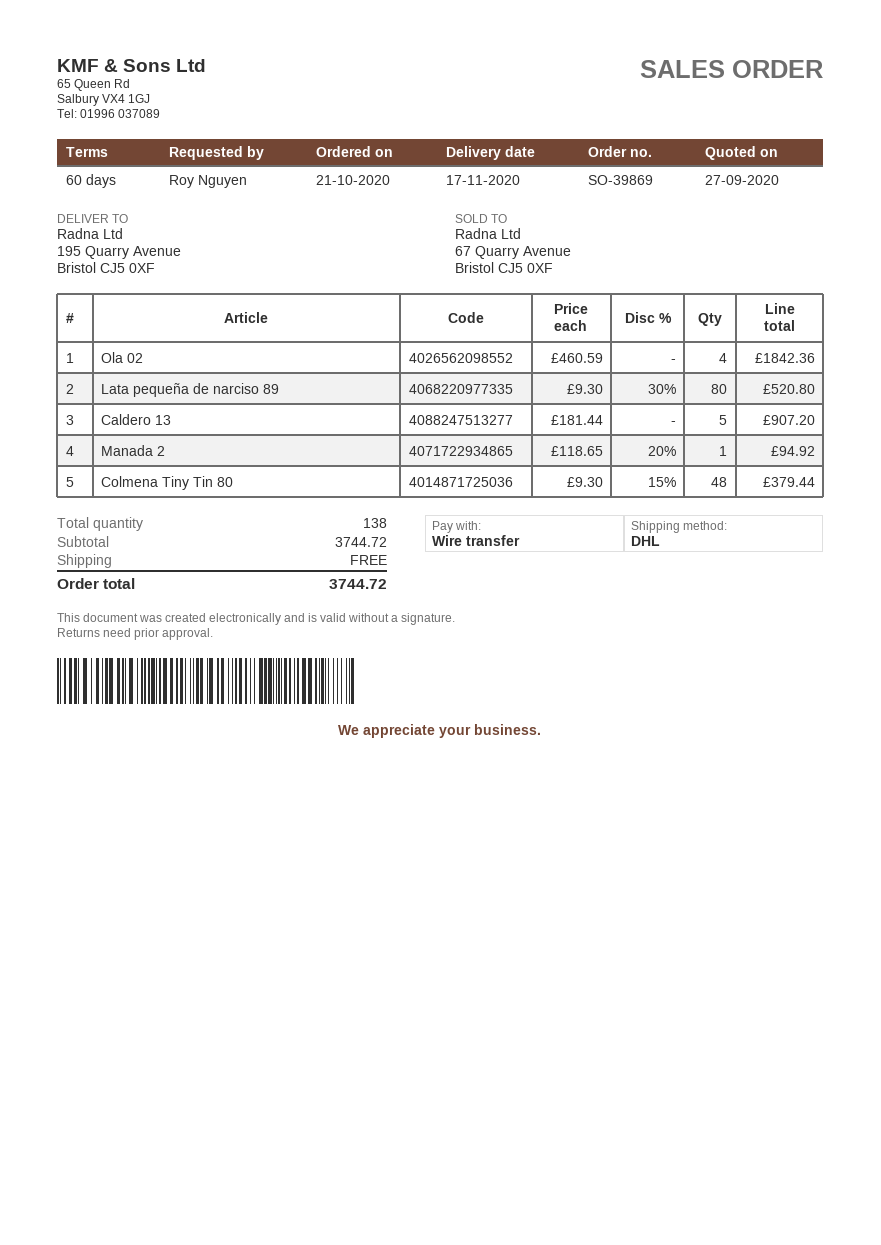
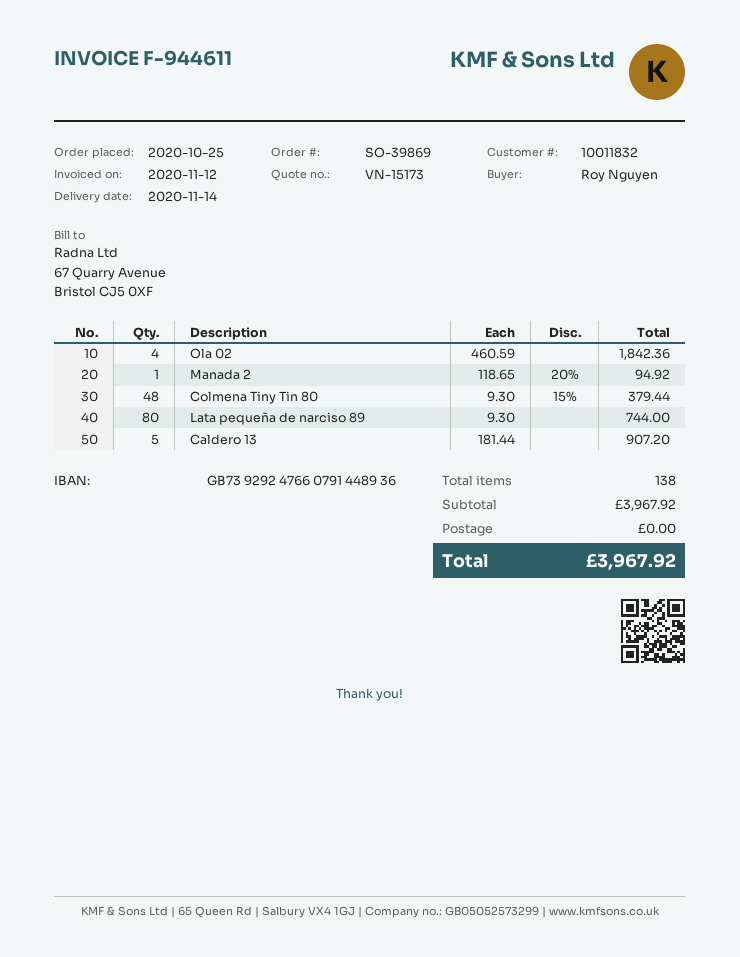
order date: 2020-10-21 -> 2020-10-25
delivery date: 2020-11-17 -> 2020-11-14
Lata pequeña de narciso 89: 80 x 9.30 - 30% = 520.80 -> 80 x 9.30 = 744.00
subtotal: 3744.72 -> 3967.92
total: 3744.72 -> 3967.92

